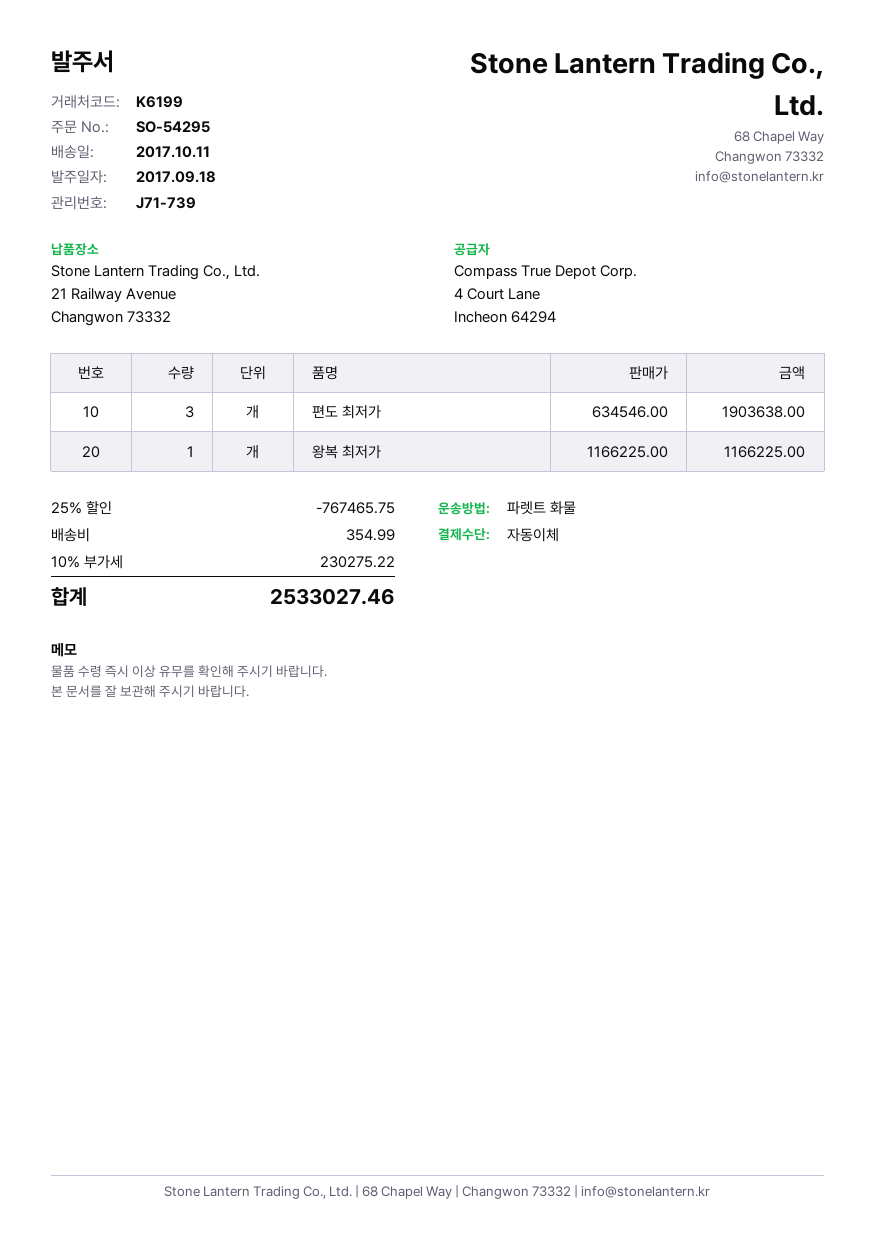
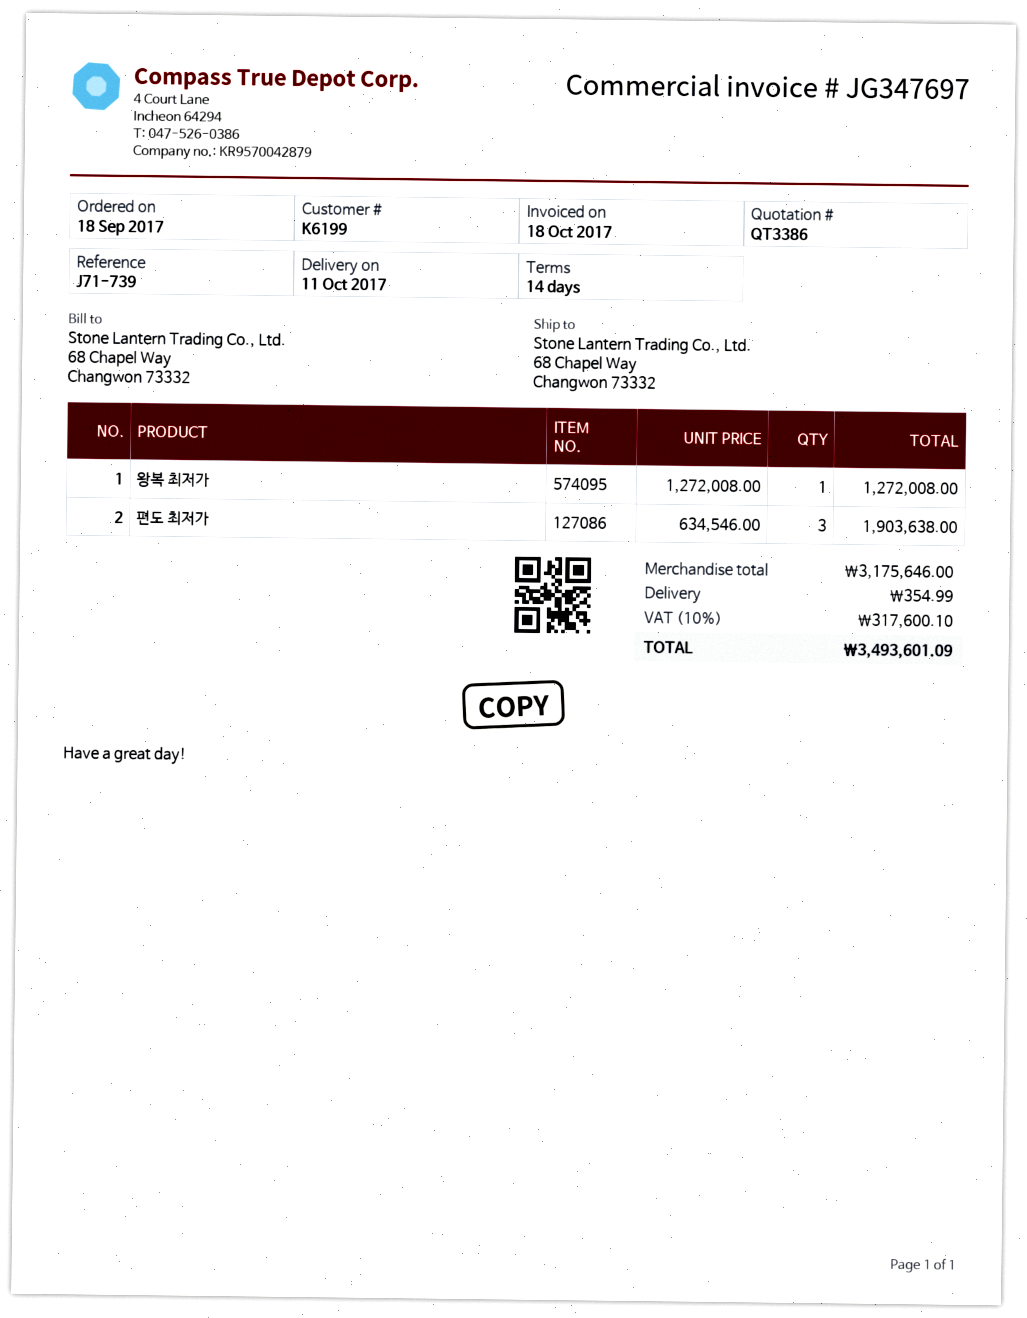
ship to: 21 Railway Avenue, Changwon 73332 -> 68 Chapel Way, Changwon 73332
왕복 최저가: 1 x 1166225.00 = 1166225.00 -> 1 x 1272008.00 = 1272008.00
discount: 25% = 767465.75 -> none
tax: 10% = 230275.22 -> 10% = 317600.10
total: 2533027.46 -> 3493601.09

